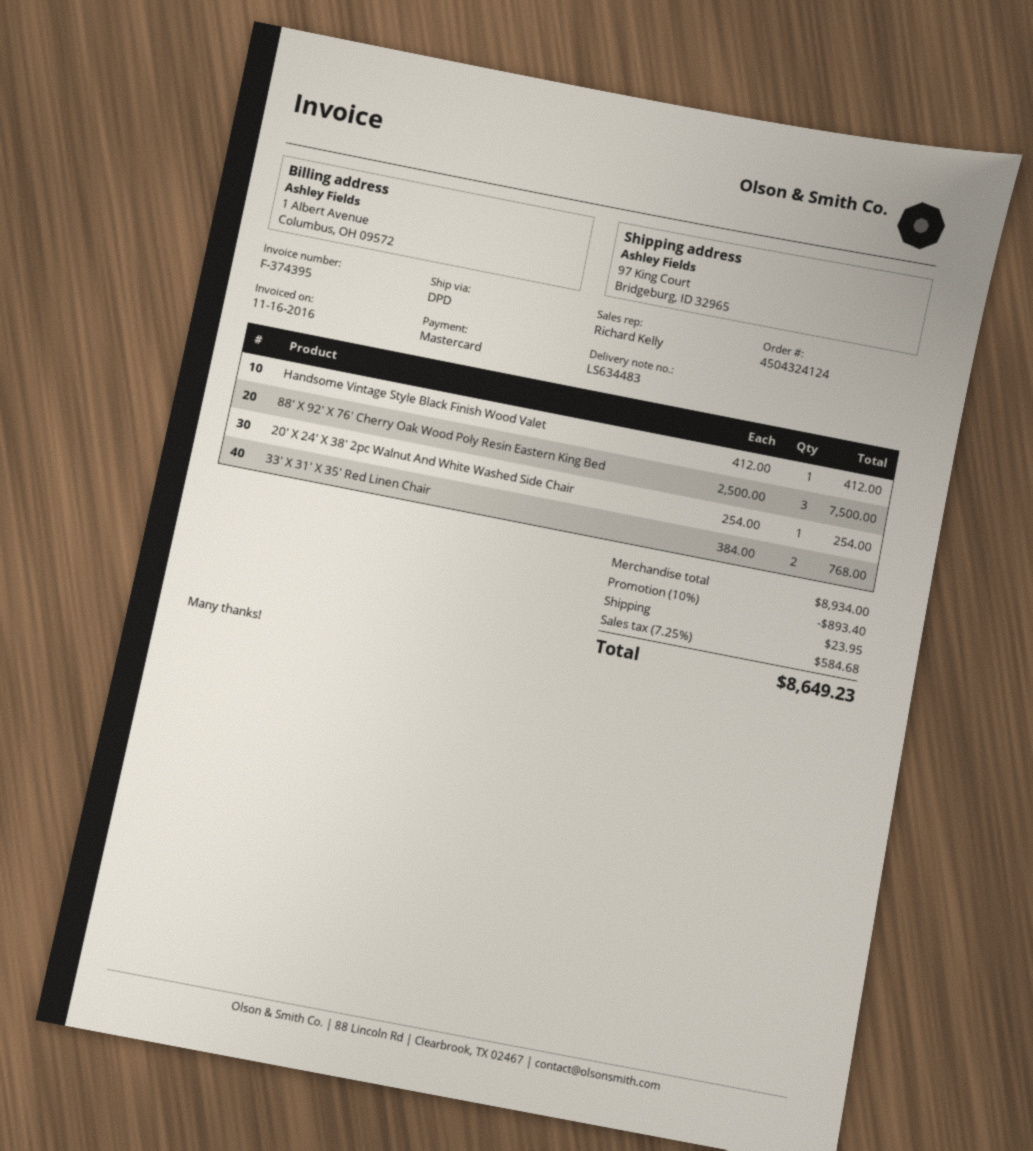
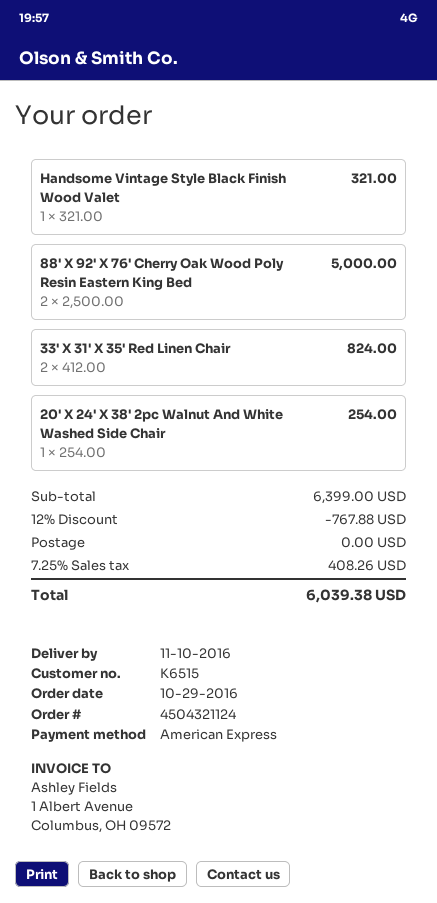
order number: 4504324124 -> 4504321124
payment method: Mastercard -> American Express
Handsome Vintage Style Black Finish Wood Valet: 1 x 412.00 = 412.00 -> 1 x 321.00 = 321.00
88' X 92' X 76' Cherry Oak Wood Poly Resin Eastern King Bed: 3 x 2500.00 = 7500.00 -> 2 x 2500.00 = 5000.00
33' X 31' X 35' Red Linen Chair: 2 x 384.00 = 768.00 -> 2 x 412.00 = 824.00
subtotal: 8934.00 -> 6399.00
discount: 10% = 893.40 -> 12% = 767.88
shipping: 23.95 -> 0.00
tax: 7.25% = 584.68 -> 7.25% = 408.26
total: 8649.23 -> 6039.38

